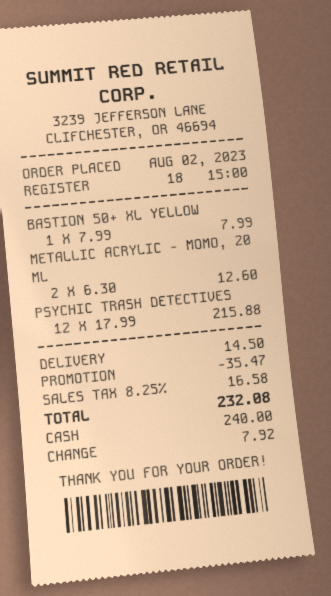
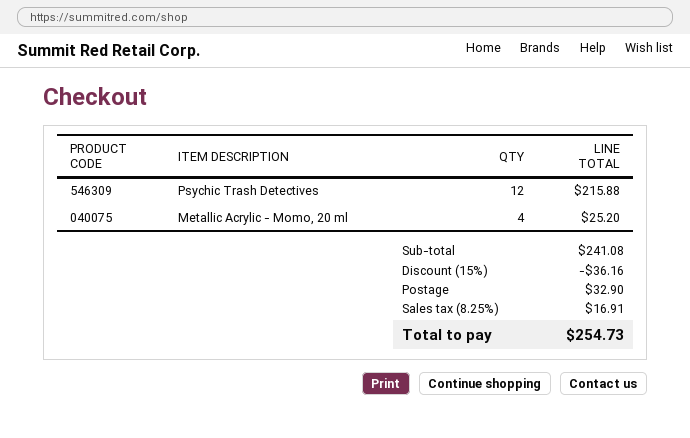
BASTION 50+ XL YELLOW: 1 for 7.99 -> none
METALLIC ACRYLIC - MOMO, 20 ML: 2 for 12.60 -> 4 for 25.20
discount: 35.47 -> 36.16
shipping: 14.50 -> 32.90
tax: 8.25% = 16.58 -> 8.25% = 16.91
total: 232.08 -> 254.73

